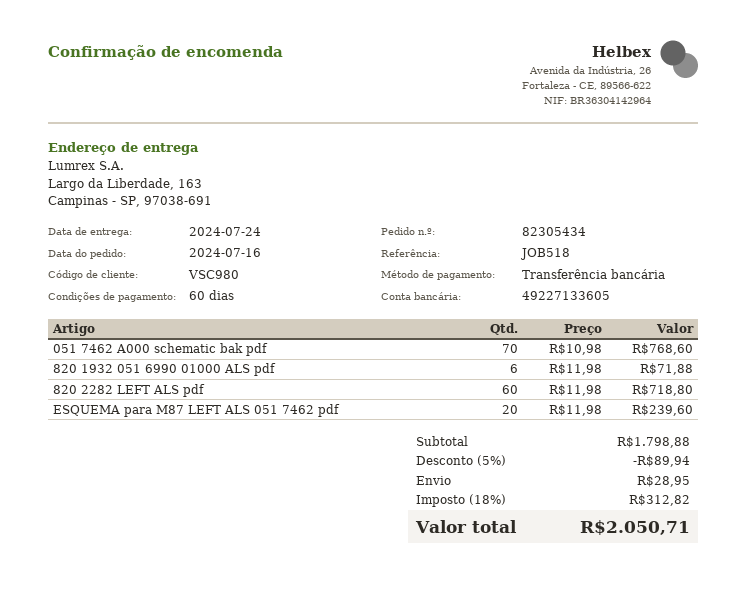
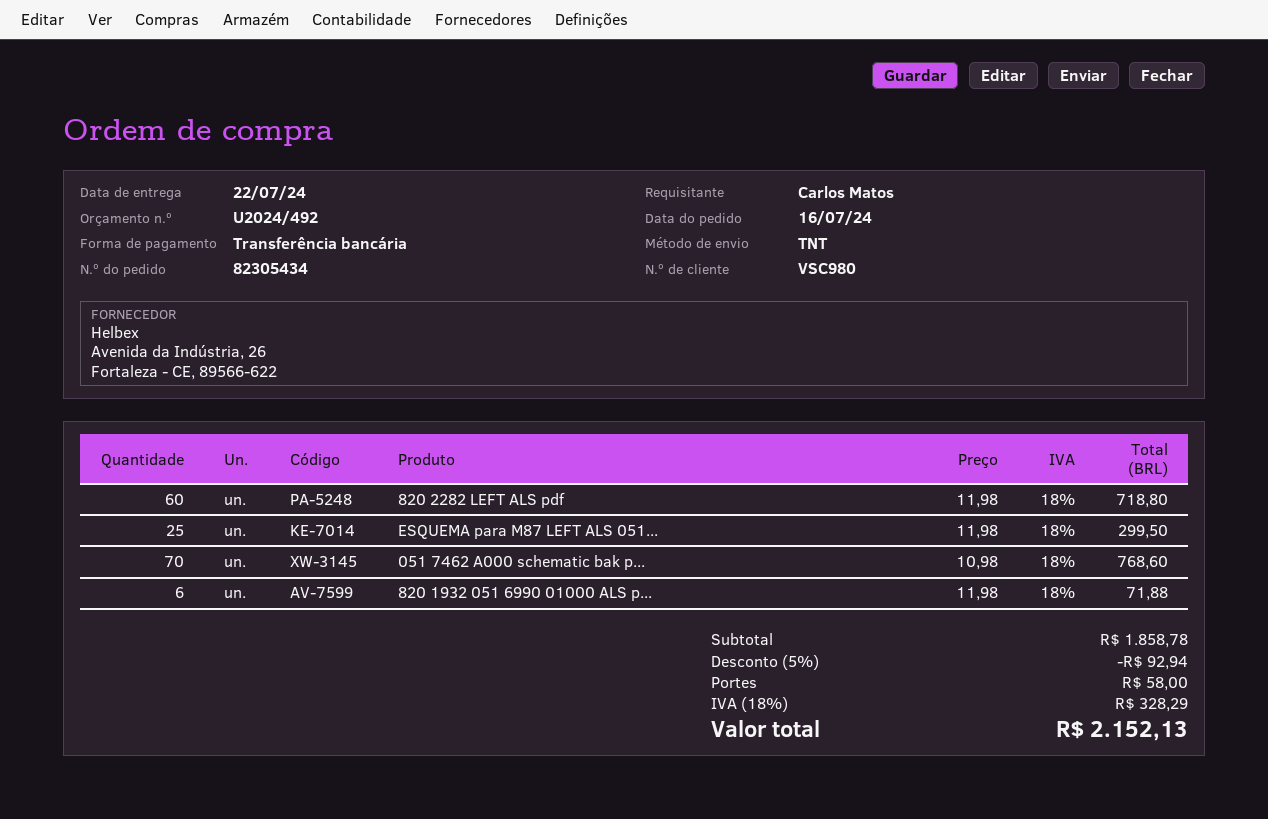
delivery date: 2024-07-24 -> 2024-07-22
ESQUEMA para M87 LEFT ALS 051 7462 pdf: 20 x 11.98 = 239.60 -> 25 x 11.98 = 299.50
subtotal: 1798.88 -> 1858.78
discount: 5% = 89.94 -> 5% = 92.94
shipping: 28.95 -> 58.00
tax: 18% = 312.82 -> 18% = 328.29
total: 2050.71 -> 2152.13

